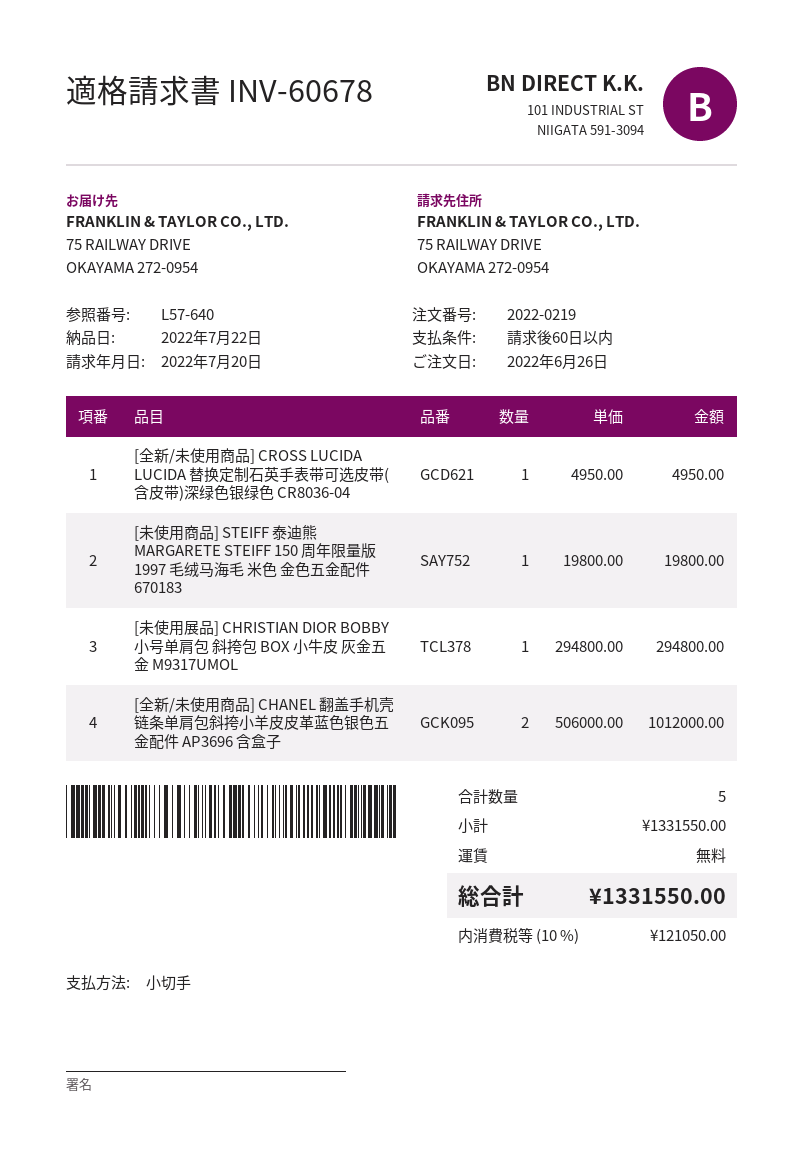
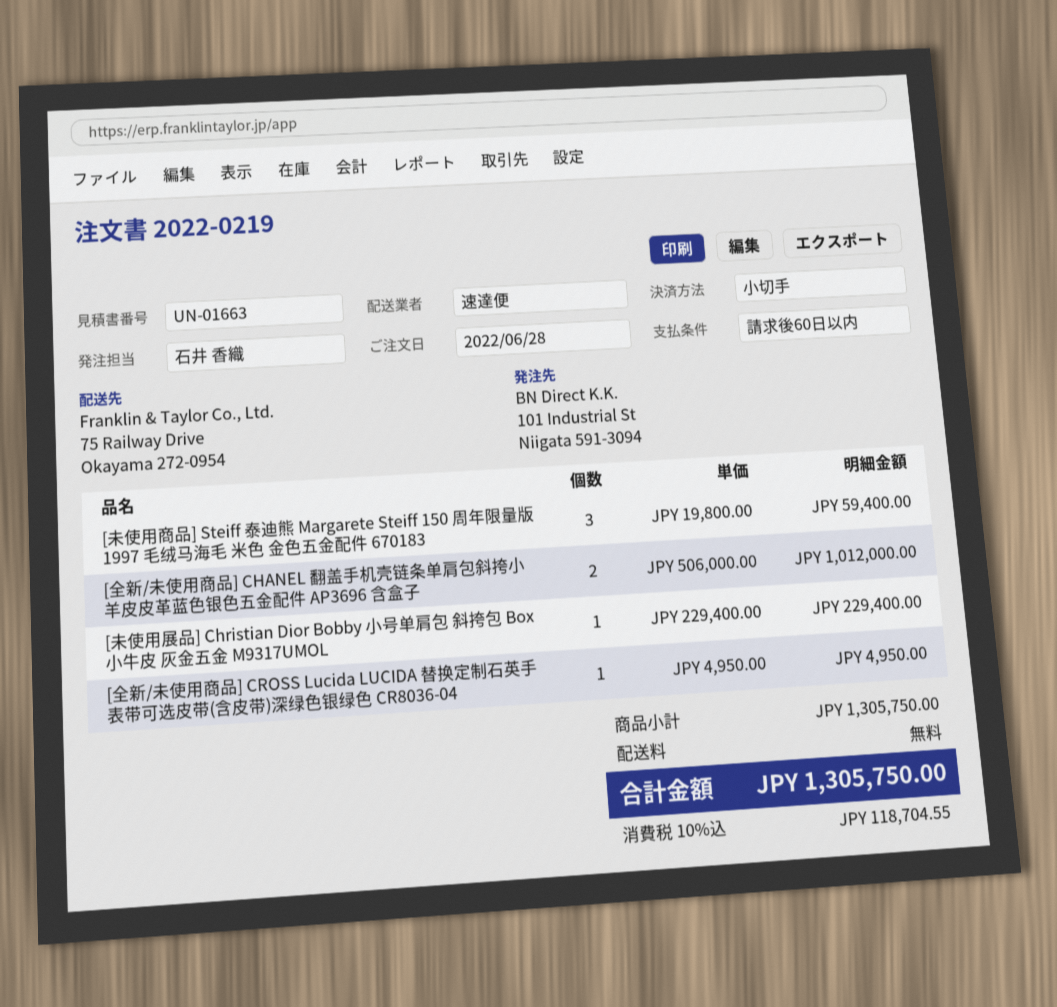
order date: 2022-06-26 -> 2022-06-28
[未使用商品] STEIFF 泰迪熊 MARGARETE STEIFF 150 周年限量版 1997 毛绒马海毛 米色 金色五金配件 670183: 1 x 19800.00 = 19800.00 -> 3 x 19800.00 = 59400.00
[未使用展品] CHRISTIAN DIOR BOBBY 小号单肩包 斜挎包 BOX 小牛皮 灰金五金 M9317UMOL: 1 x 294800.00 = 294800.00 -> 1 x 229400.00 = 229400.00
subtotal: 1331550.00 -> 1305750.00
tax: 10% = 121050.00 -> 10% = 118704.55
total: 1331550.00 -> 1305750.00

